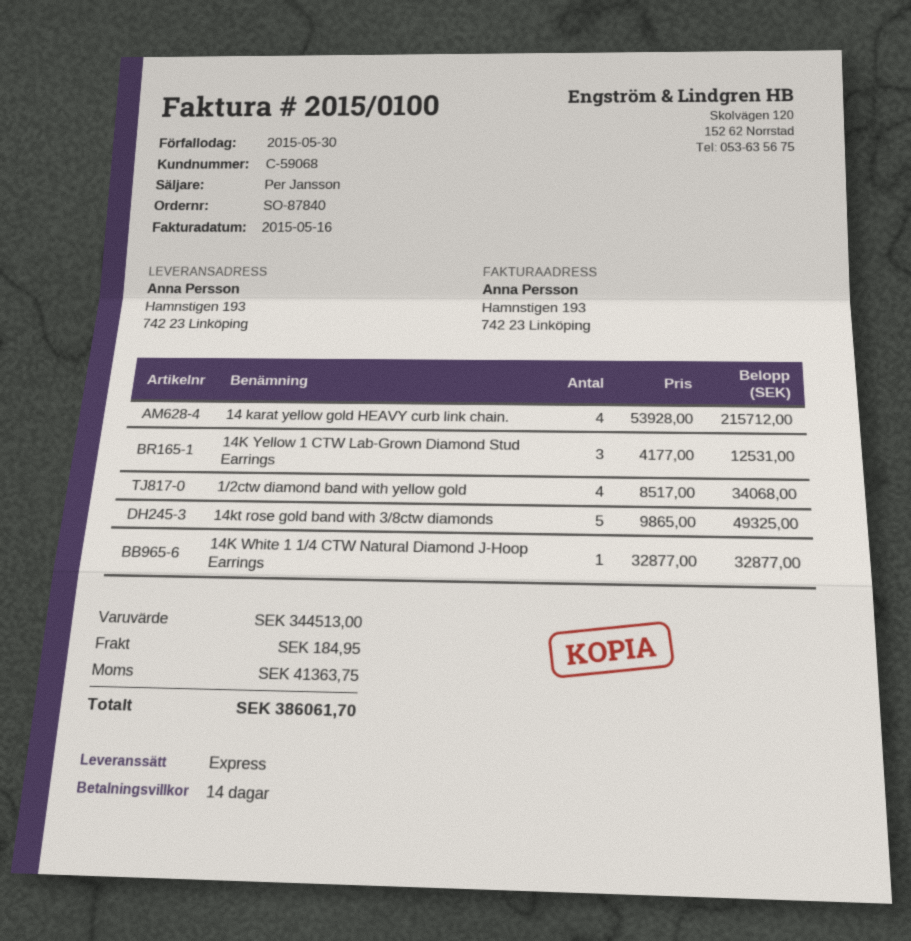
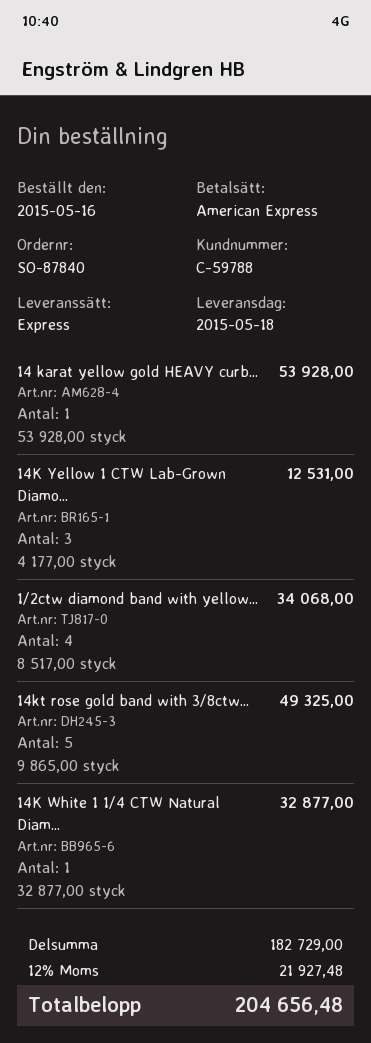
customer number: C-59068 -> C-59788
14 karat yellow gold HEAVY curb link chain.: 4 x 53928.00 = 215712.00 -> 1 x 53928.00 = 53928.00
subtotal: 344513.00 -> 182729.00
shipping: 184.95 -> none
tax: 41363.75 -> 21927.48
total: 386061.70 -> 204656.48

